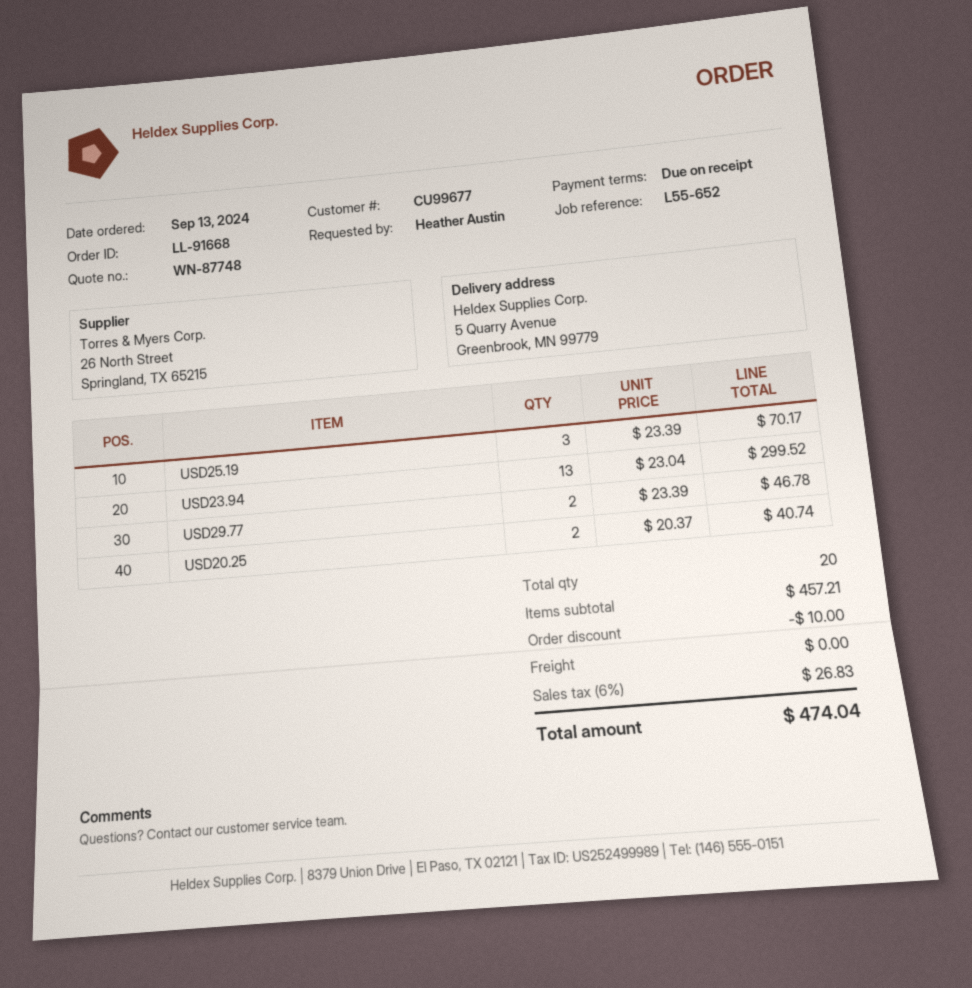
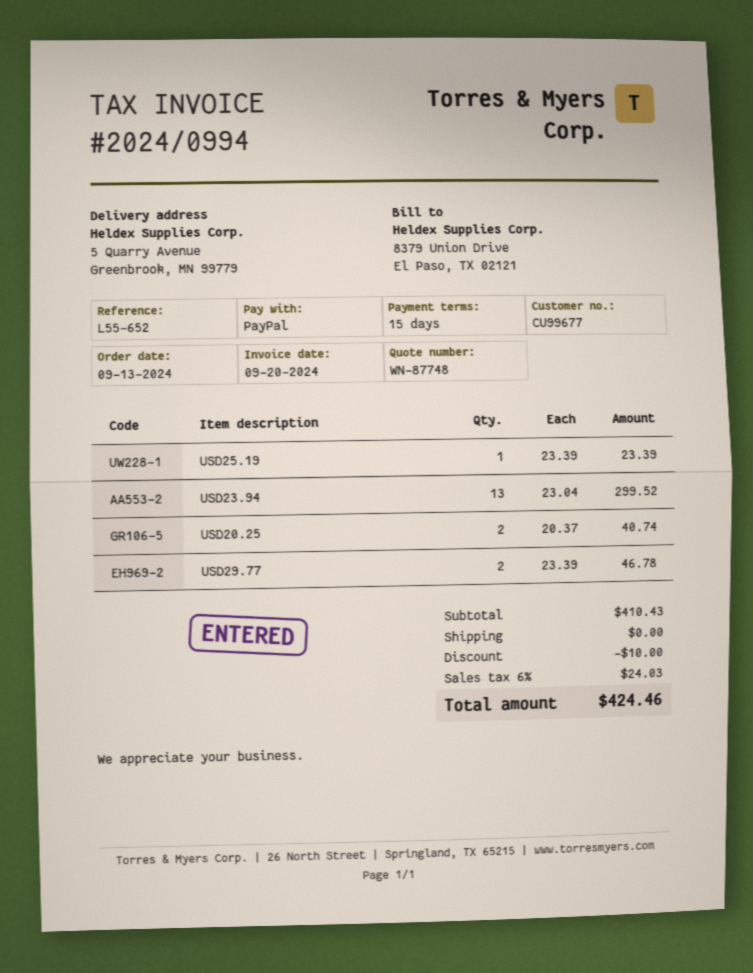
payment terms: on receipt -> 15 days
USD25.19: 3 x 23.39 = 70.17 -> 1 x 23.39 = 23.39
subtotal: 457.21 -> 410.43
tax: 6% = 26.83 -> 6% = 24.03
total: 474.04 -> 424.46

